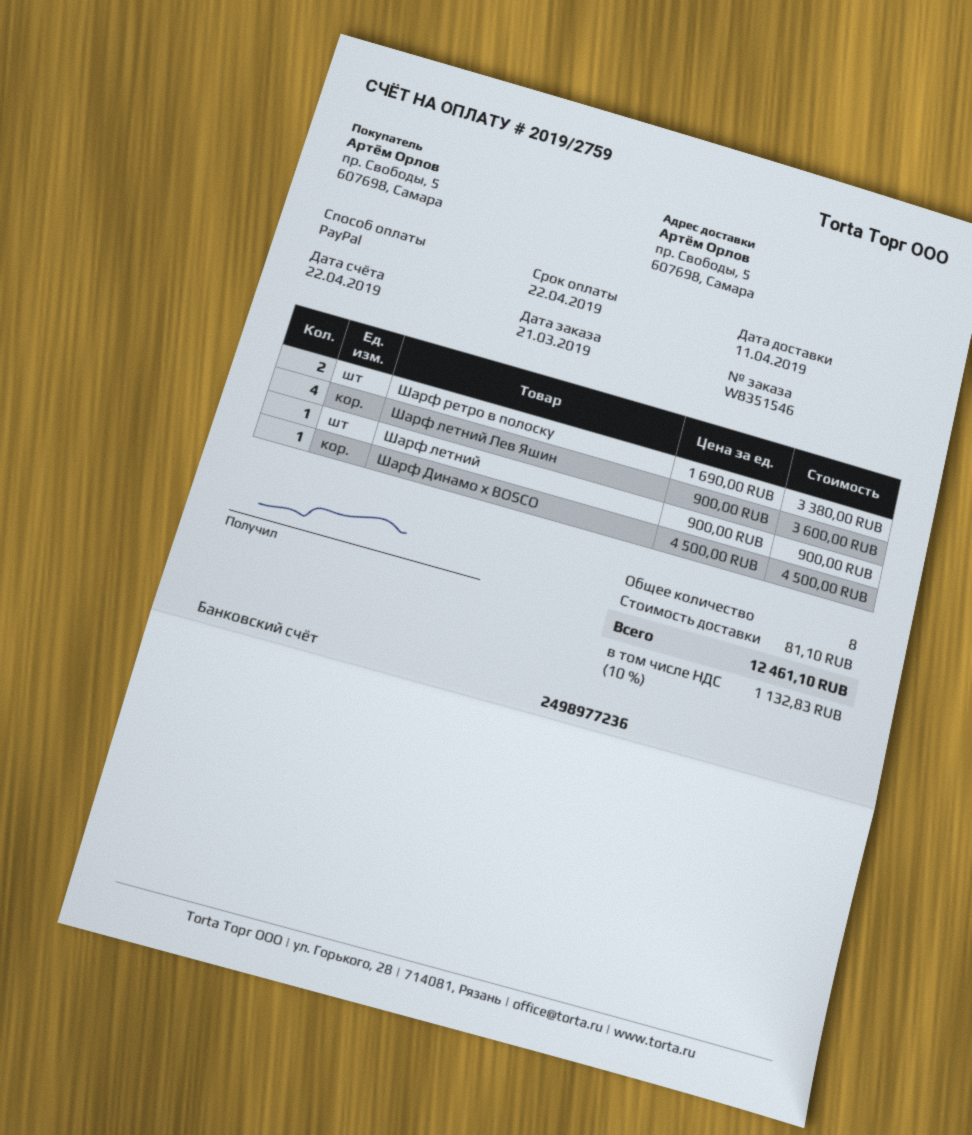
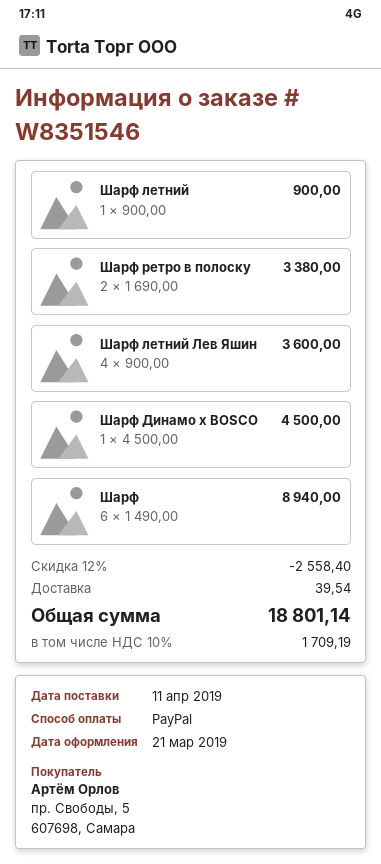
Шарф: none -> 6 x 1490.00 = 8940.00
discount: none -> 12% = 2558.40
shipping: 81.10 -> 39.54
tax: 10% = 1132.83 -> 10% = 1709.19
total: 12461.10 -> 18801.14

